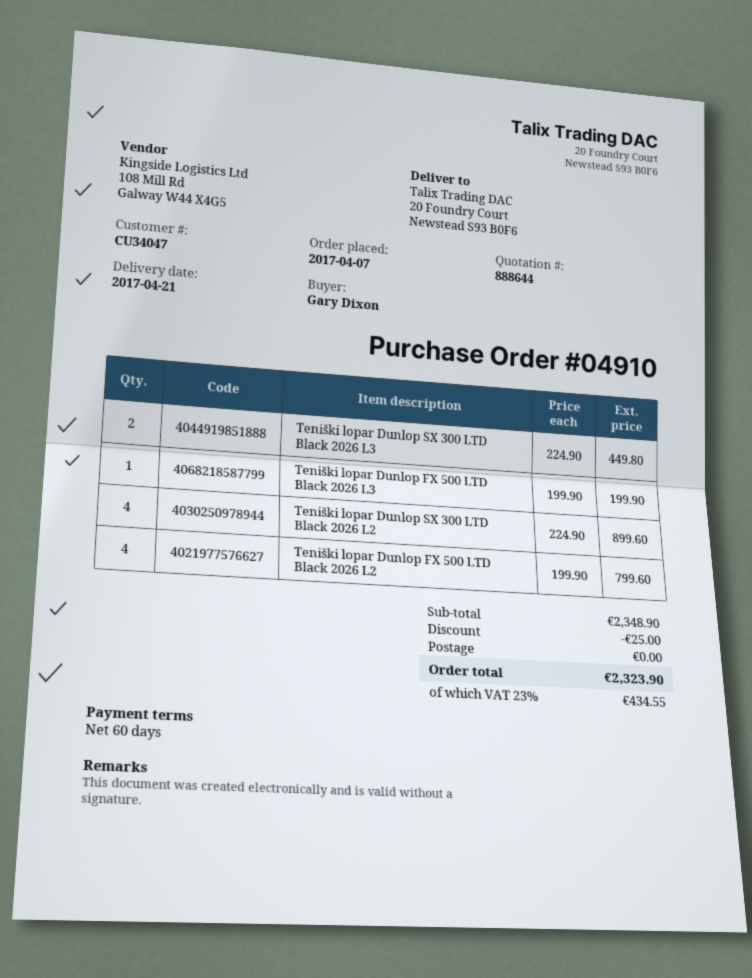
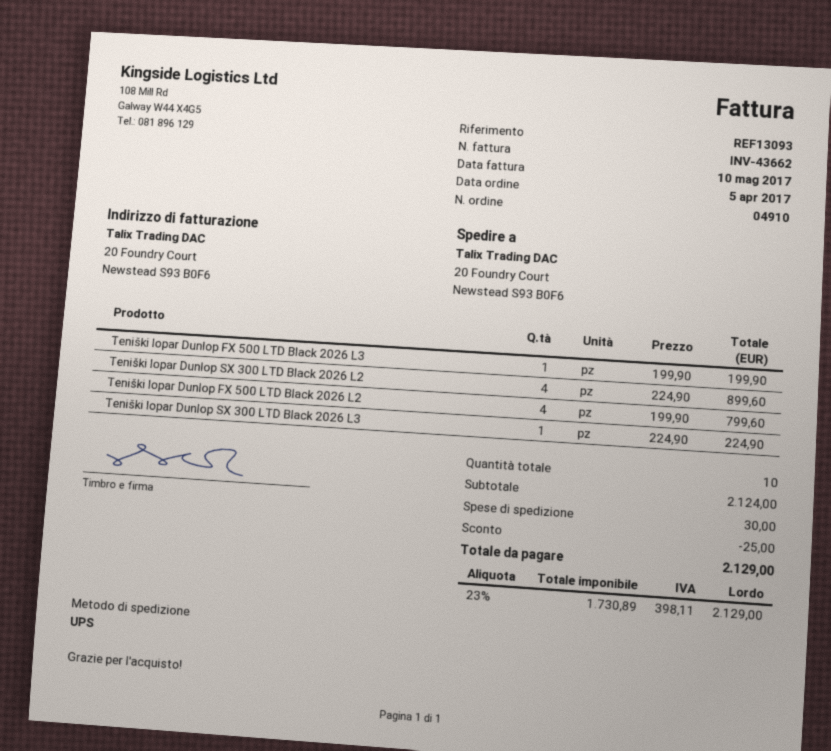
order date: 2017-04-07 -> 2017-04-05
Teniški lopar Dunlop SX 300 LTD Black 2026 L3: 2 x 224.90 = 449.80 -> 1 x 224.90 = 224.90
subtotal: 2348.90 -> 2124.00
shipping: 0.00 -> 30.00
tax: 23% = 434.55 -> 23% = 398.11
total: 2323.90 -> 2129.00

